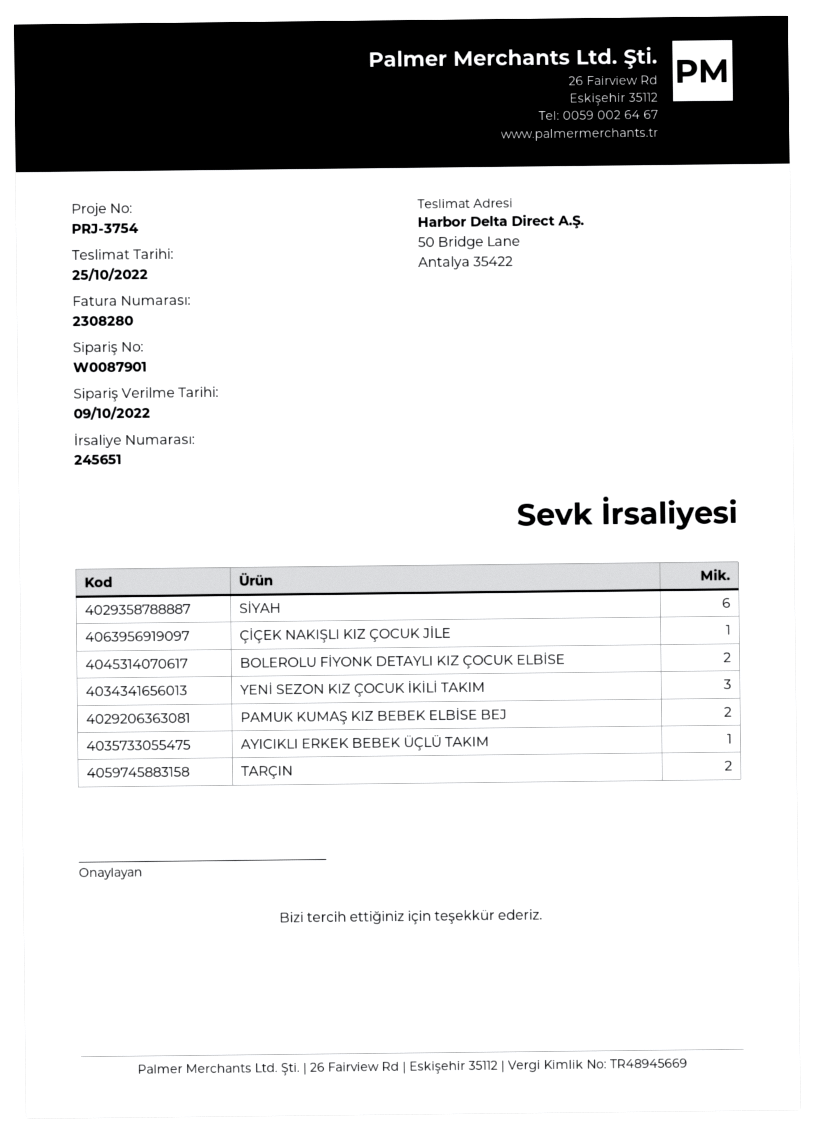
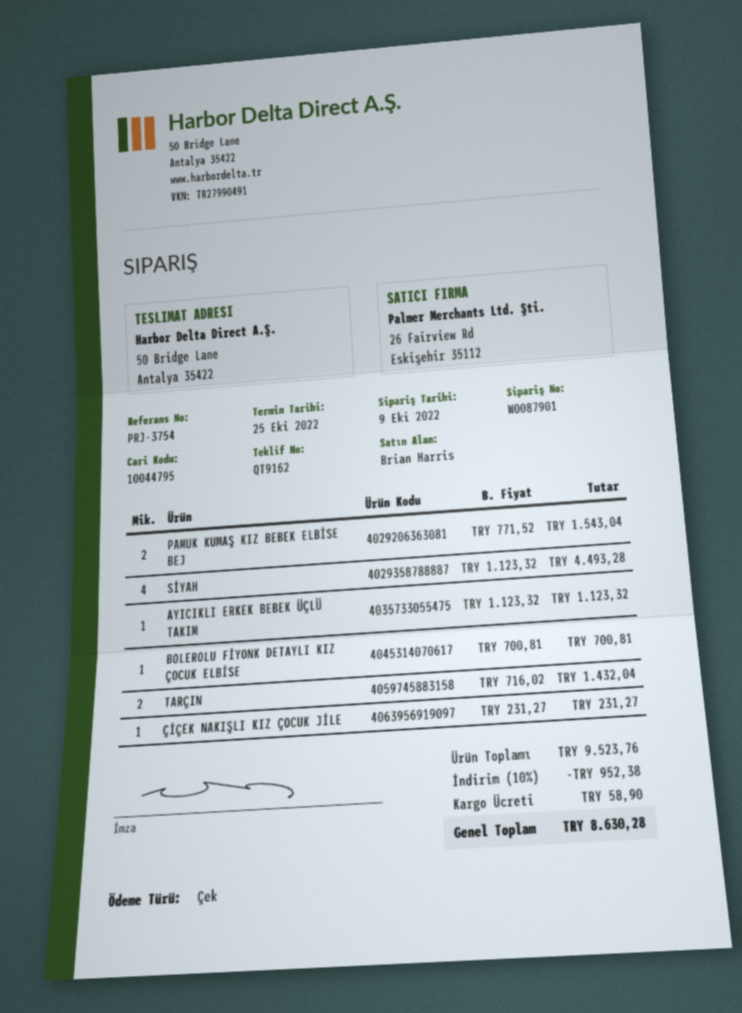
SİYAH: 6 -> 4
BOLEROLU FİYONK DETAYLI KIZ ÇOCUK ELBİSE: 2 -> 1
YENİ SEZON KIZ ÇOCUK İKİLİ TAKIM: 3 -> none

